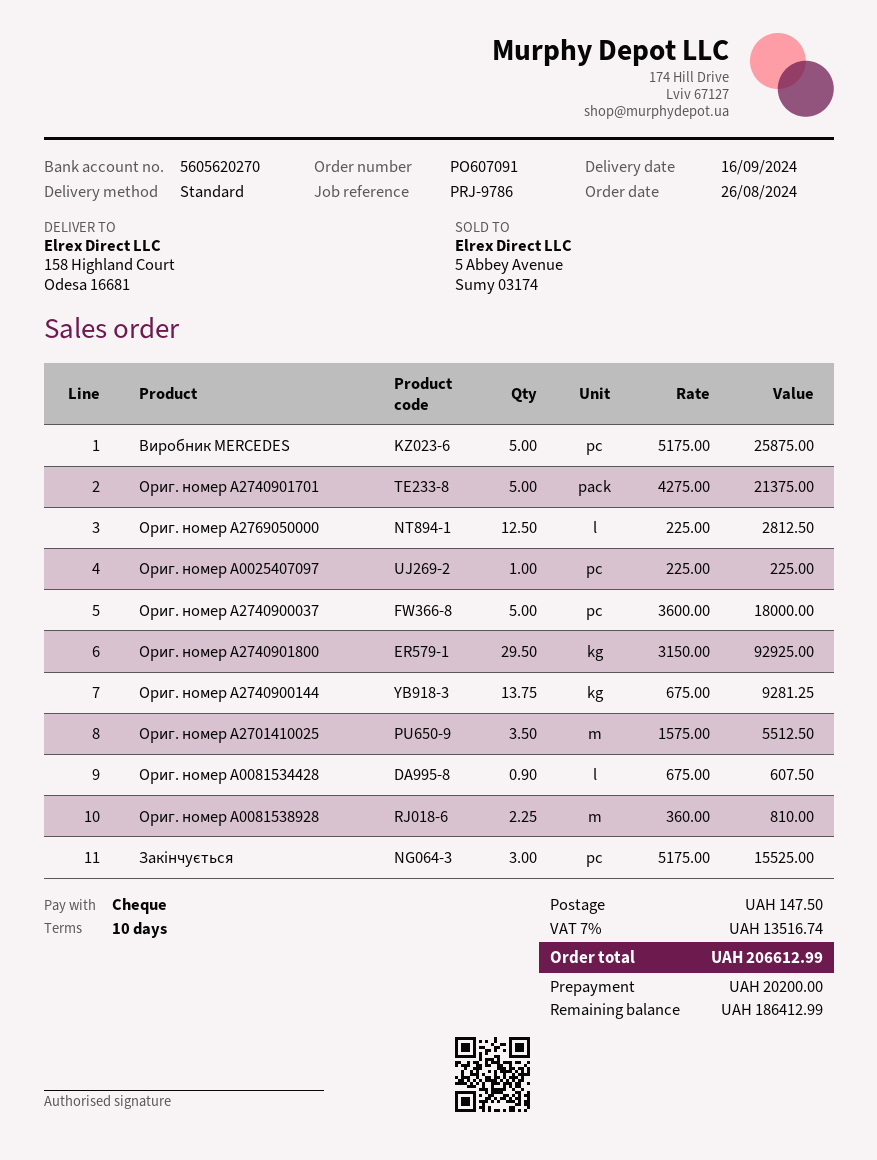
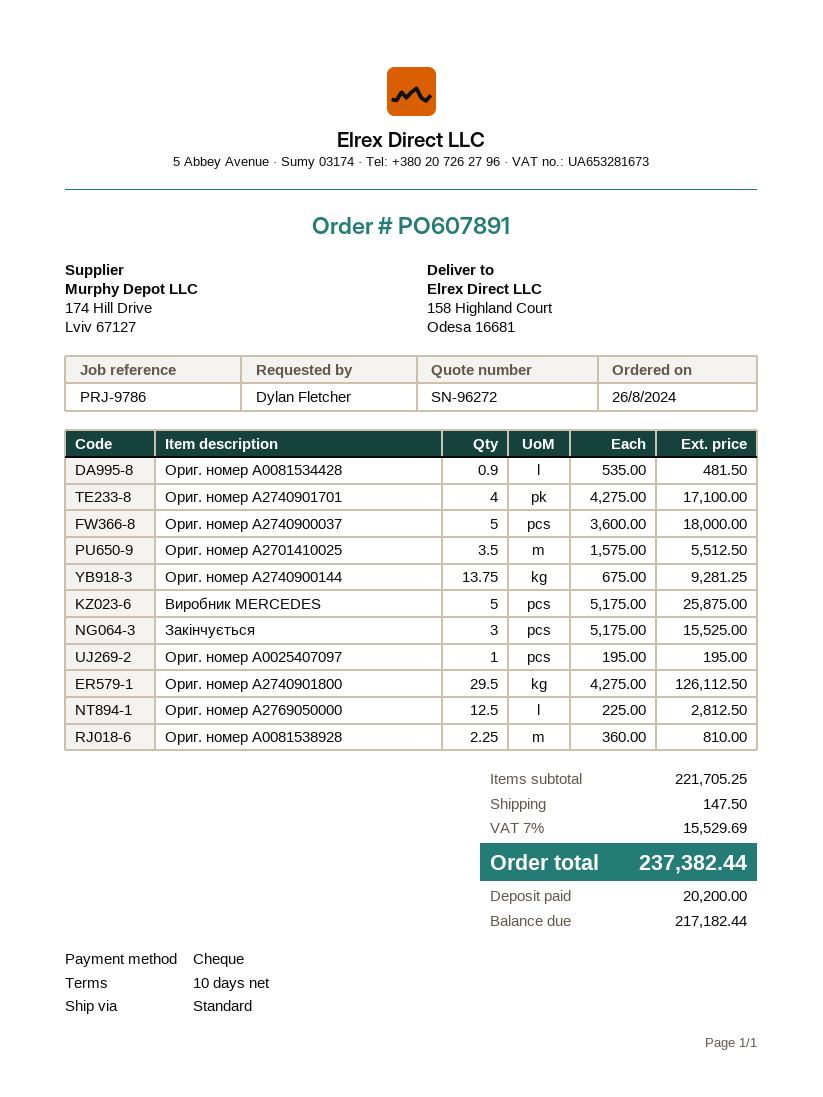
order number: PO607091 -> PO607891
Ориг. номер A2740901701: 5 x 4275.00 = 21375.00 -> 4 x 4275.00 = 17100.00
Ориг. номер A0025407097: 1 x 225.00 = 225.00 -> 1 x 195.00 = 195.00
Ориг. номер A2740901800: 29.5 x 3150.00 = 92925.00 -> 29.5 x 4275.00 = 126112.50
Ориг. номер A0081534428: 0.9 x 675.00 = 607.50 -> 0.9 x 535.00 = 481.50
tax: 7% = 13516.74 -> 7% = 15529.69
total: 206612.99 -> 237382.44
balance: 186412.99 -> 217182.44

